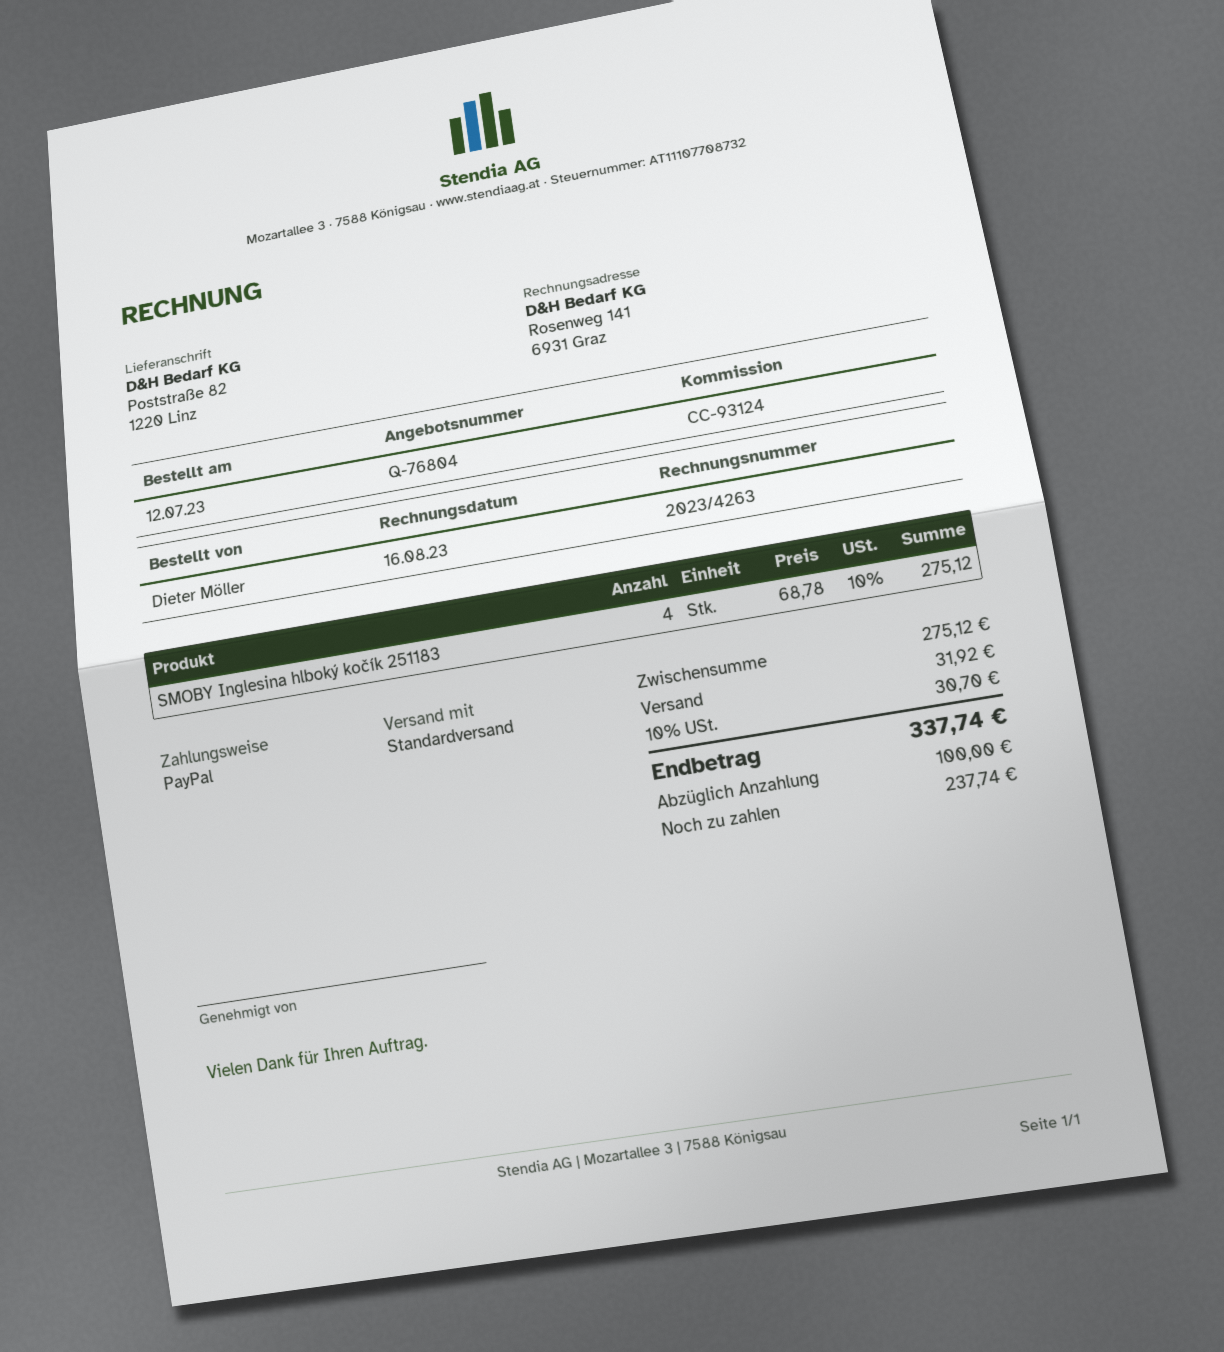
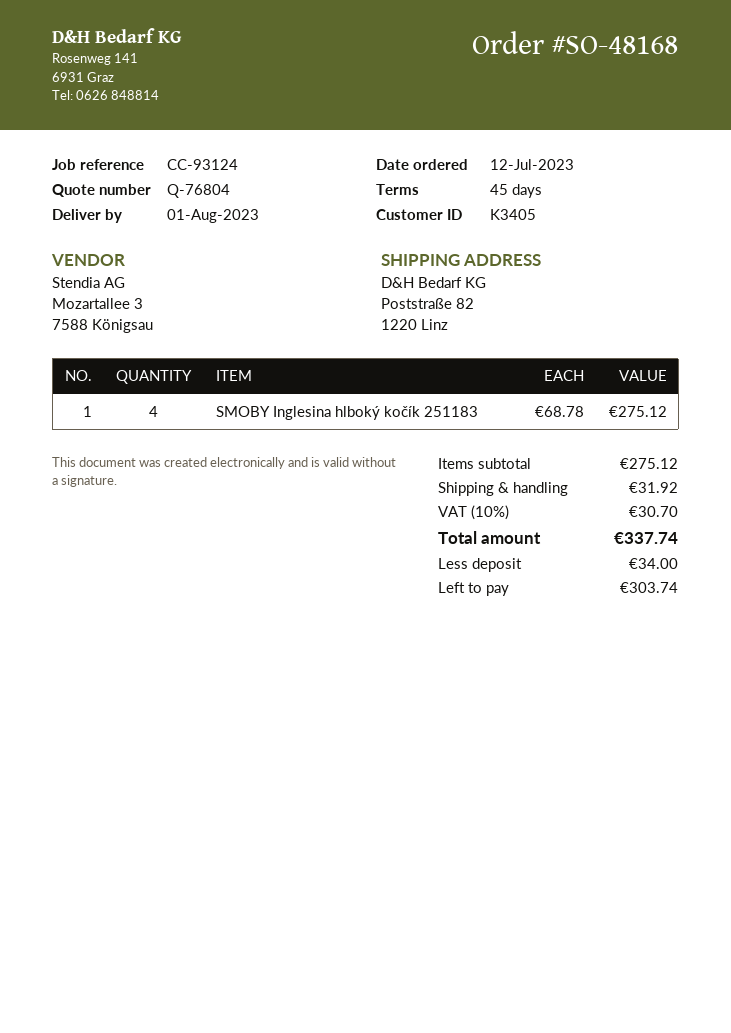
deposit: 100.00 -> 34.00
balance: 237.74 -> 303.74

